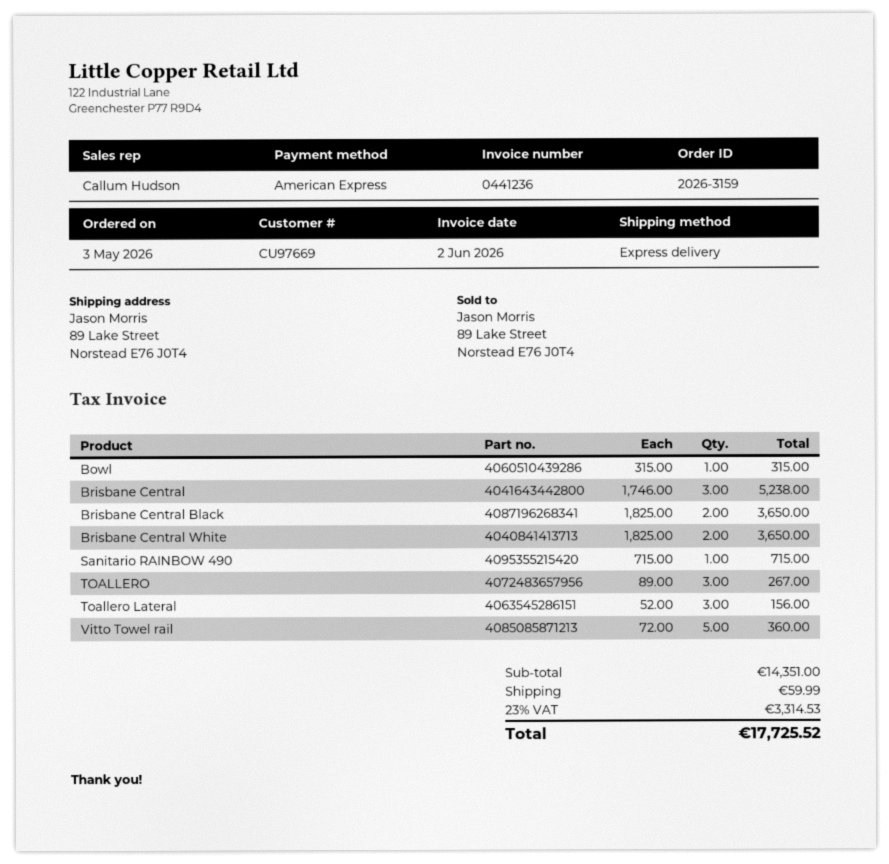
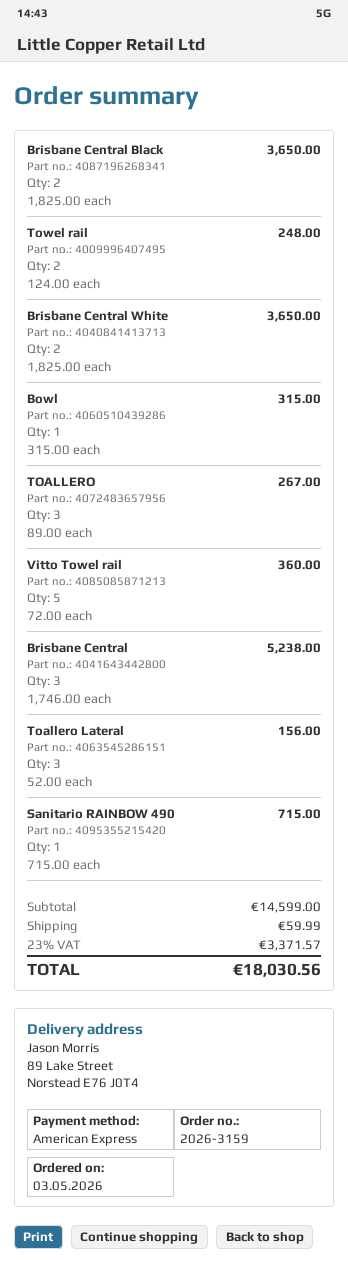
Towel rail: none -> 2 x 124.00 = 248.00
subtotal: 14351.00 -> 14599.00
tax: 23% = 3314.53 -> 23% = 3371.57
total: 17725.52 -> 18030.56

